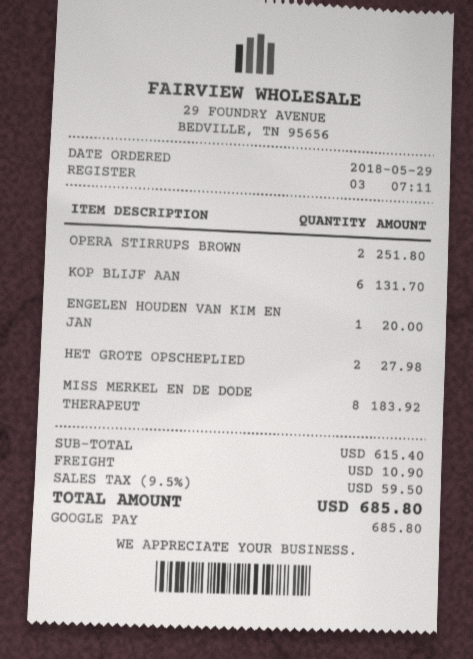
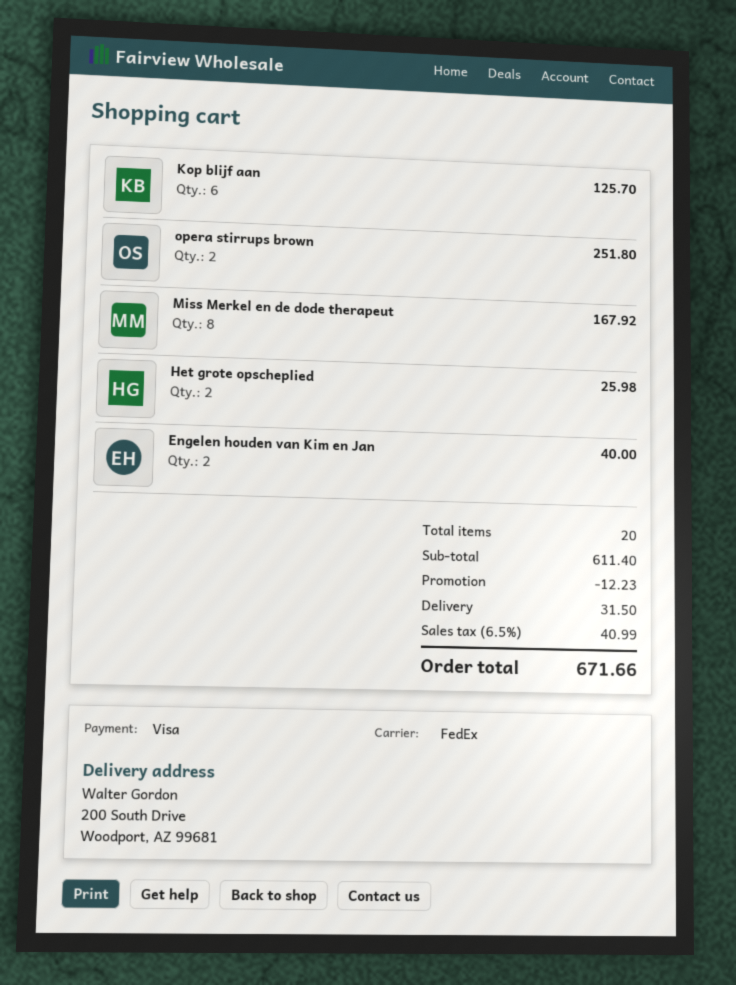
payment method: Google Pay -> Visa
KOP BLIJF AAN: 6 for 131.70 -> 6 for 125.70
ENGELEN HOUDEN VAN KIM EN JAN: 1 for 20.00 -> 2 for 40.00
HET GROTE OPSCHEPLIED: 2 for 27.98 -> 2 for 25.98
MISS MERKEL EN DE DODE THERAPEUT: 8 for 183.92 -> 8 for 167.92
subtotal: 615.40 -> 611.40
discount: none -> 12.23
shipping: 10.90 -> 31.50
tax: 9.5% = 59.50 -> 6.5% = 40.99
total: 685.80 -> 671.66

